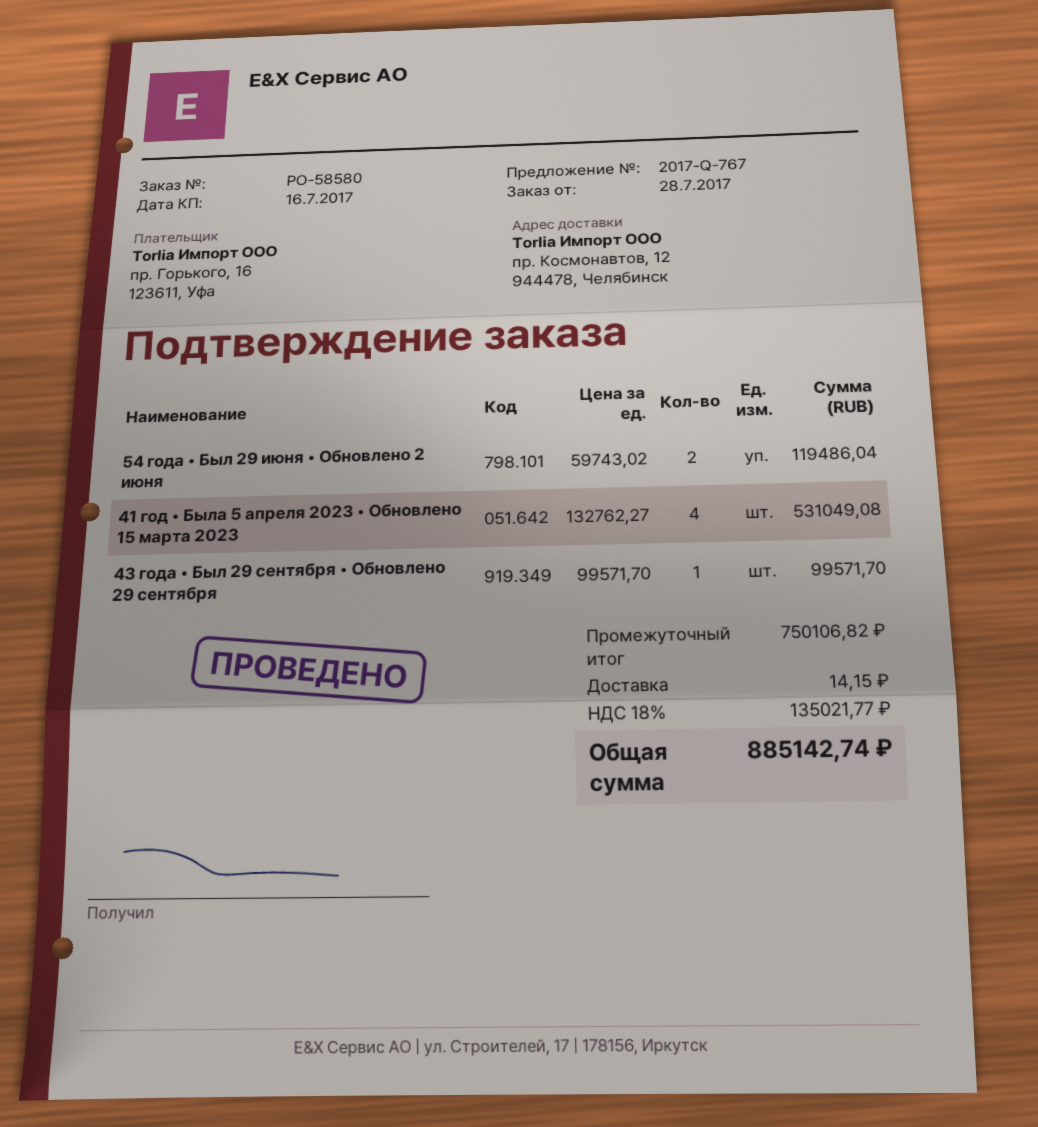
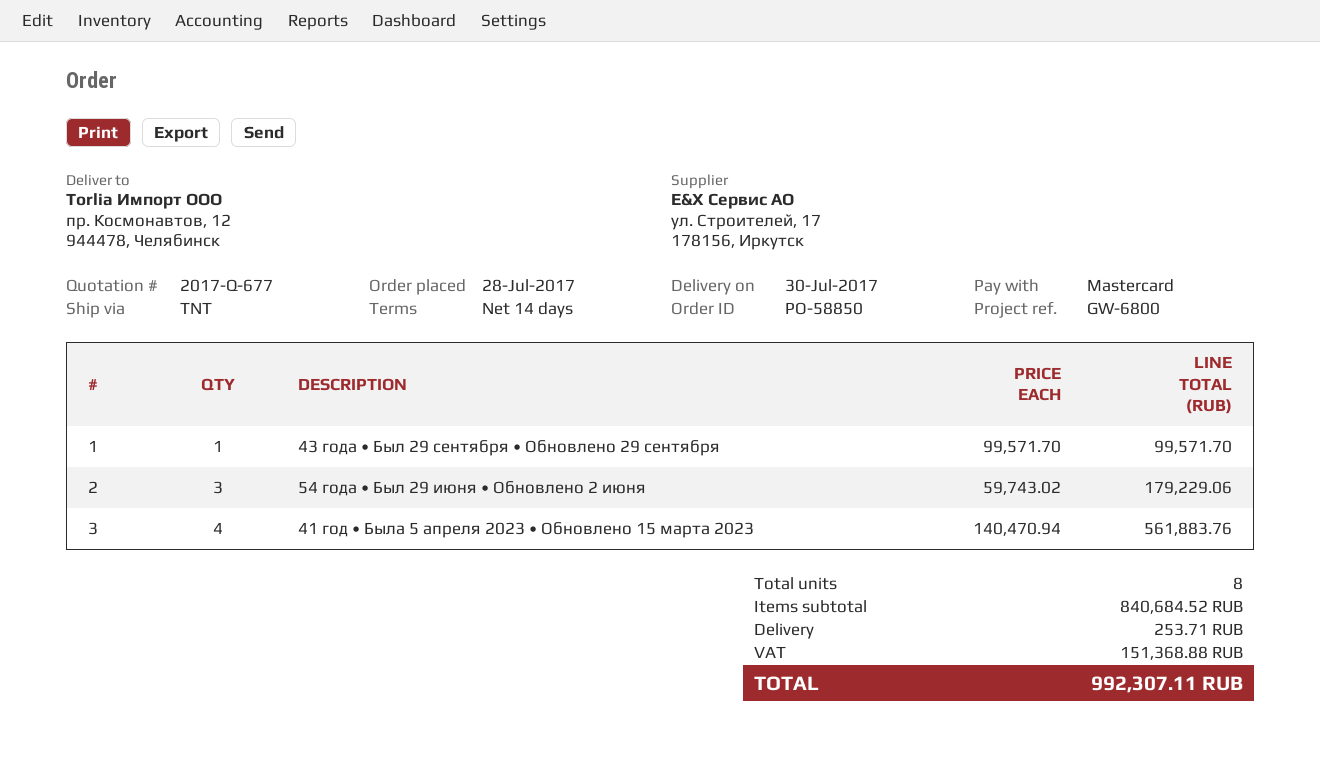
quote number: 2017-Q-767 -> 2017-Q-677
order number: PO-58580 -> PO-58850
54 года • Был 29 июня • Обновлено 2 июня: 2 x 59743.02 = 119486.04 -> 3 x 59743.02 = 179229.06
41 год • Была 5 апреля 2023 • Обновлено 15 марта 2023: 4 x 132762.27 = 531049.08 -> 4 x 140470.94 = 561883.76
subtotal: 750106.82 -> 840684.52
shipping: 14.15 -> 253.71
tax: 135021.77 -> 151368.88
total: 885142.74 -> 992307.11

